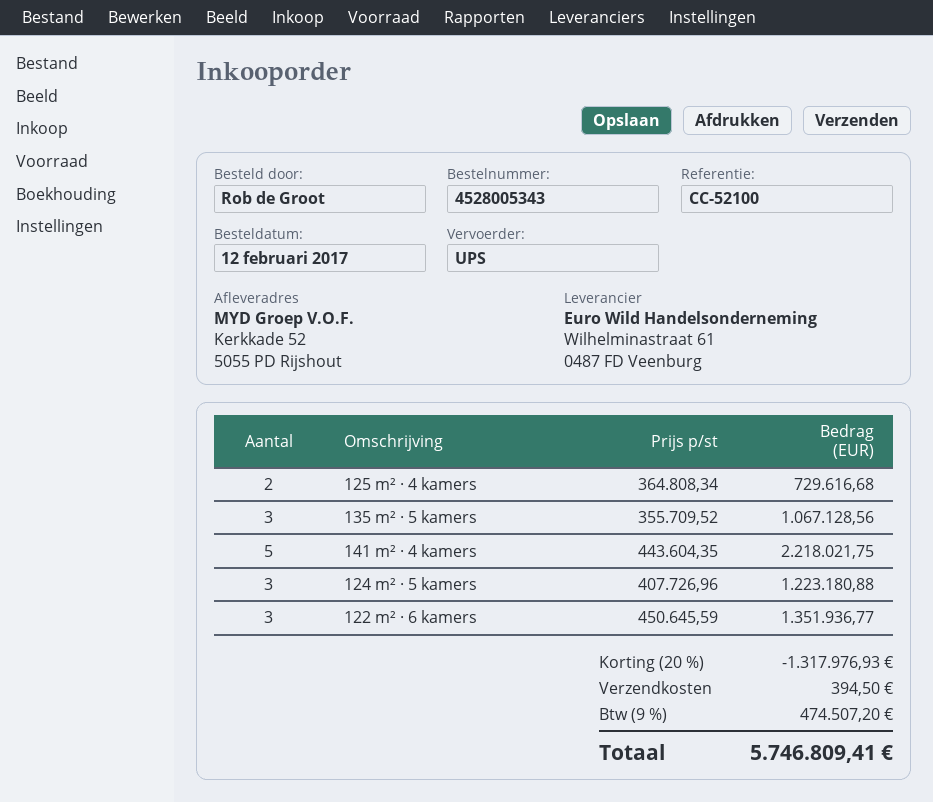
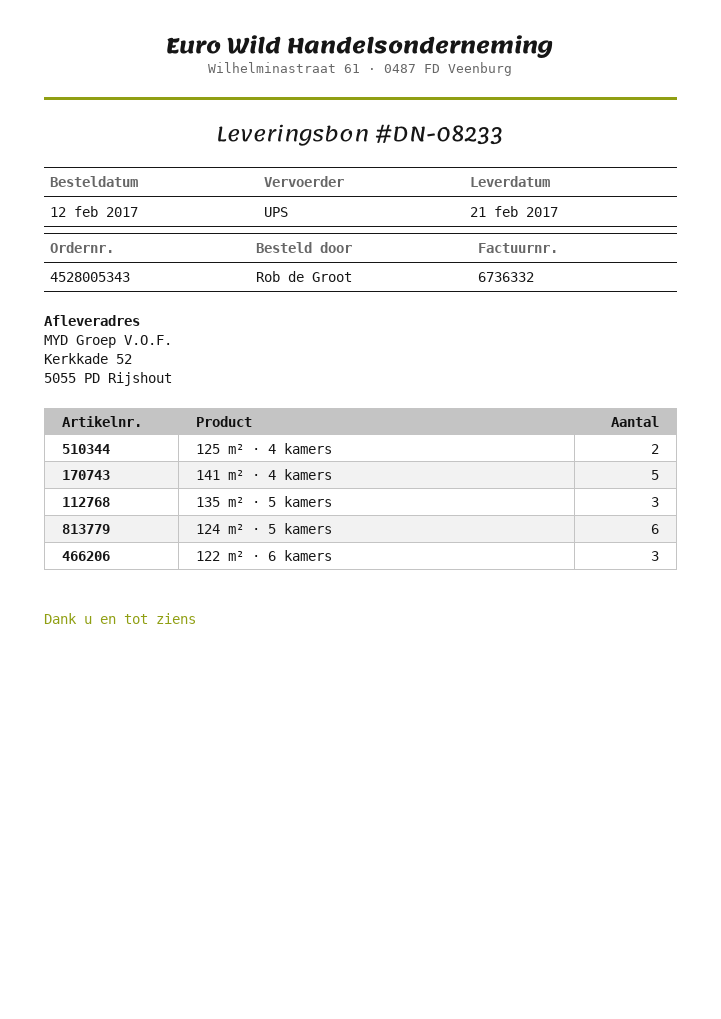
124 m² · 5 kamers: 3 -> 6

